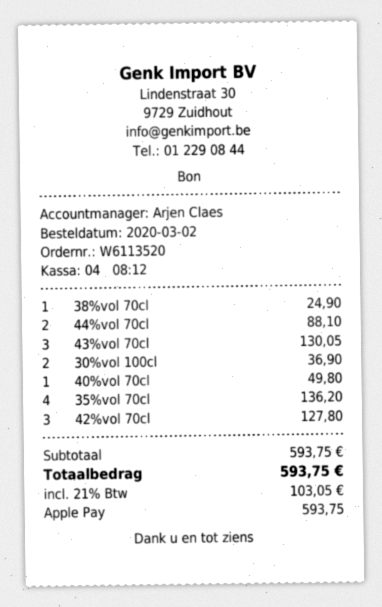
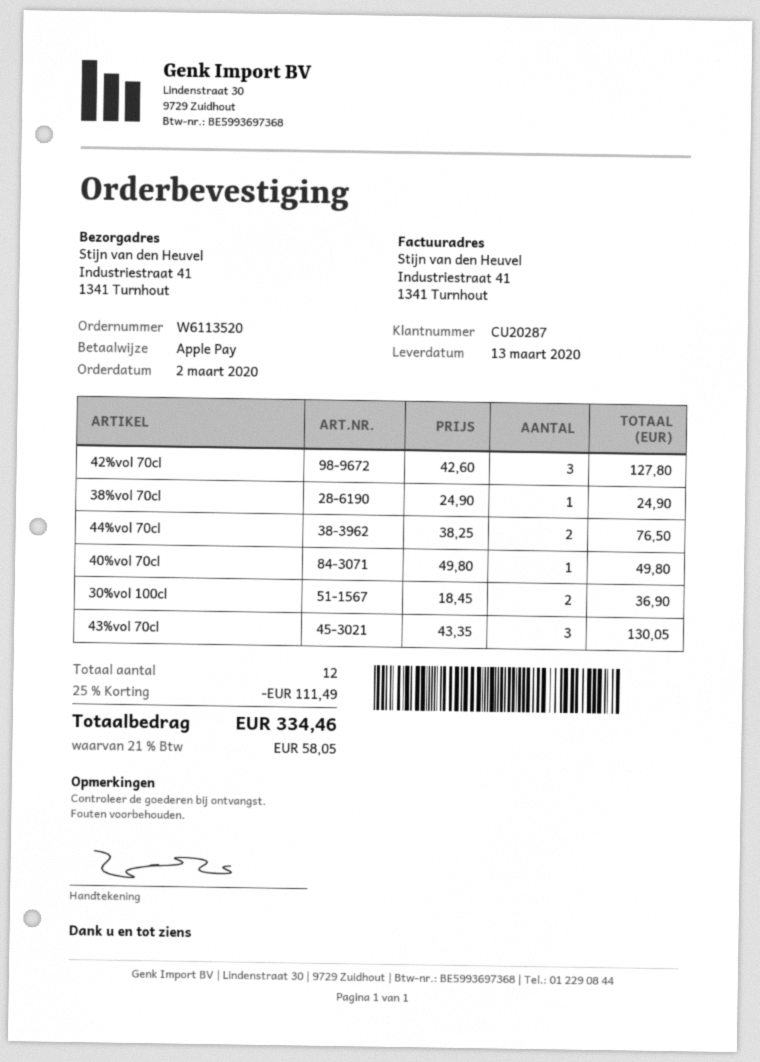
44%vol 70cl: 2 for 88.10 -> 2 for 76.50
35%vol 70cl: 4 for 136.20 -> none
discount: none -> 25% = 111.49
tax: 21% = 103.05 -> 21% = 58.05
total: 593.75 -> 334.46

